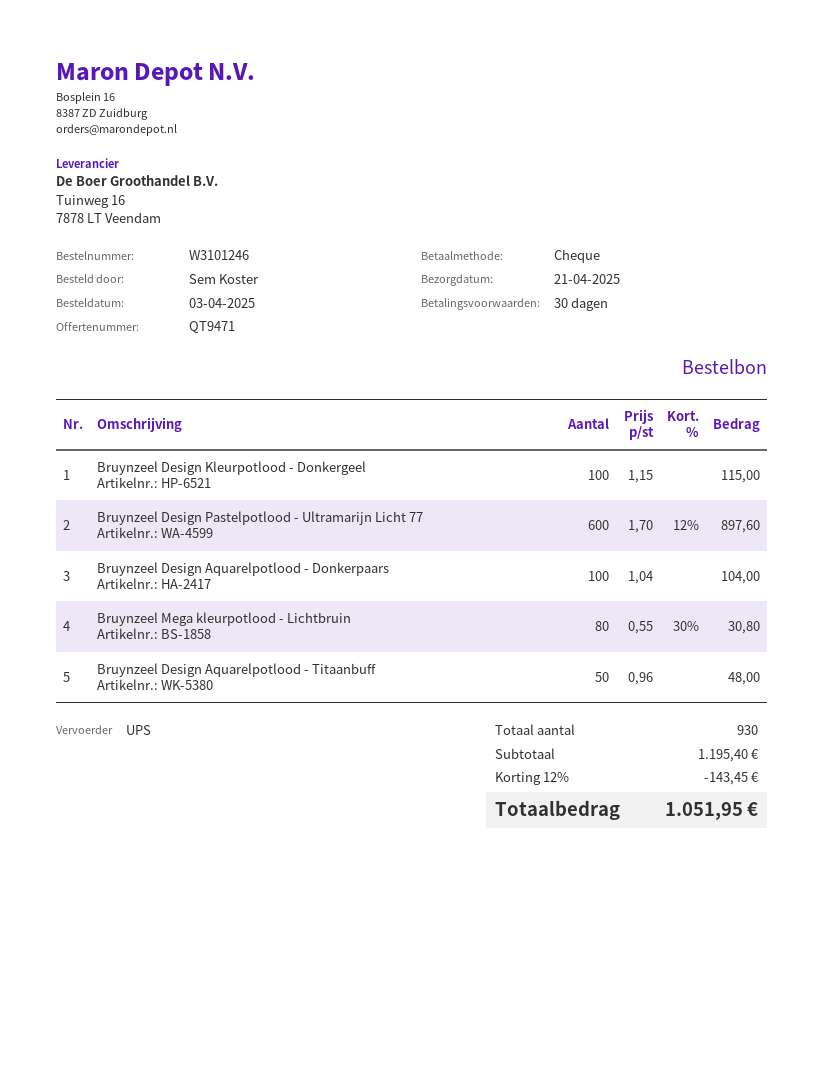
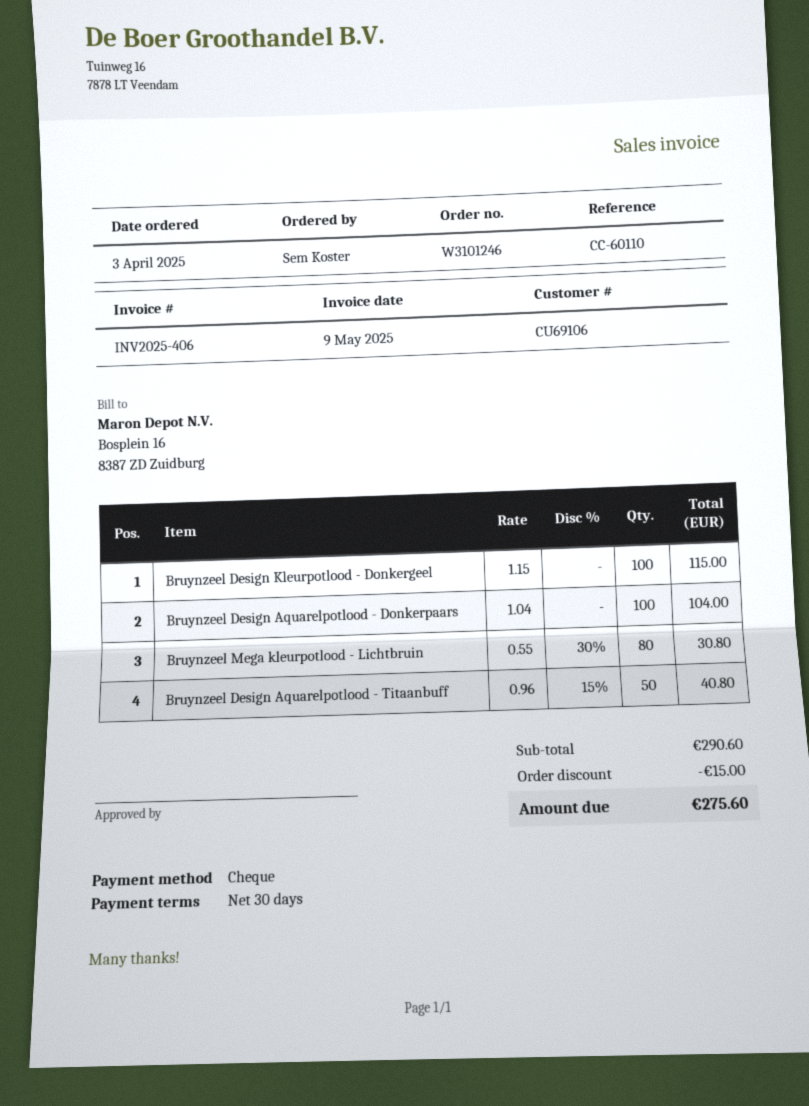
Bruynzeel Design Pastelpotlood - Ultramarijn Licht 77: 600 x 1.70 - 12% = 897.60 -> none
Bruynzeel Design Aquarelpotlood - Titaanbuff: 50 x 0.96 = 48.00 -> 50 x 0.96 - 15% = 40.80
subtotal: 1195.40 -> 290.60
discount: 143.45 -> 15.00
total: 1051.95 -> 275.60

